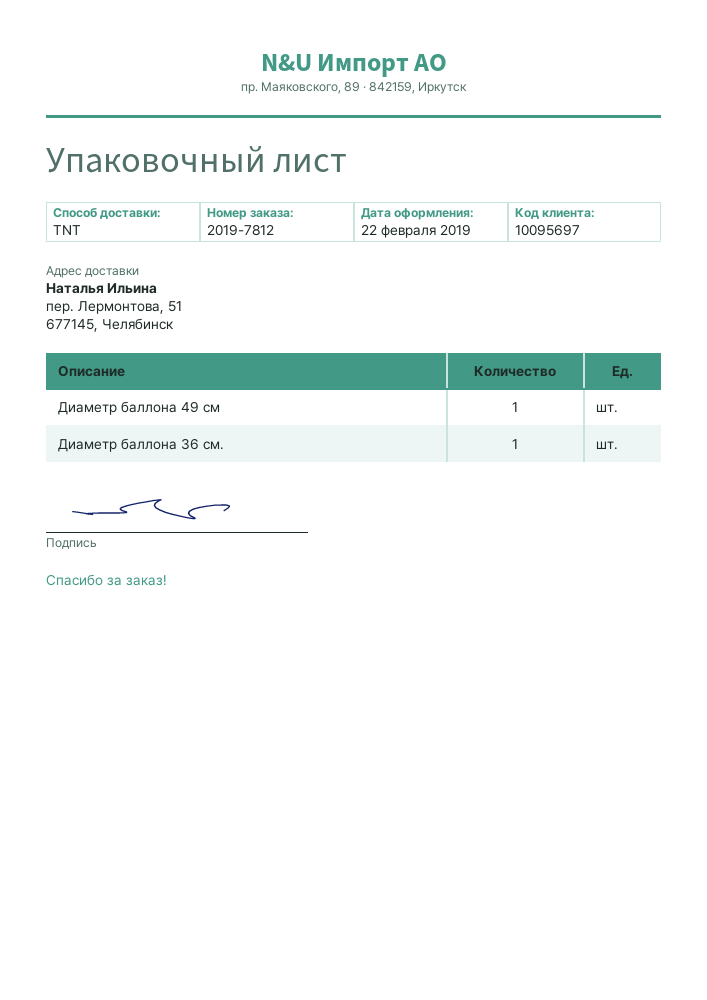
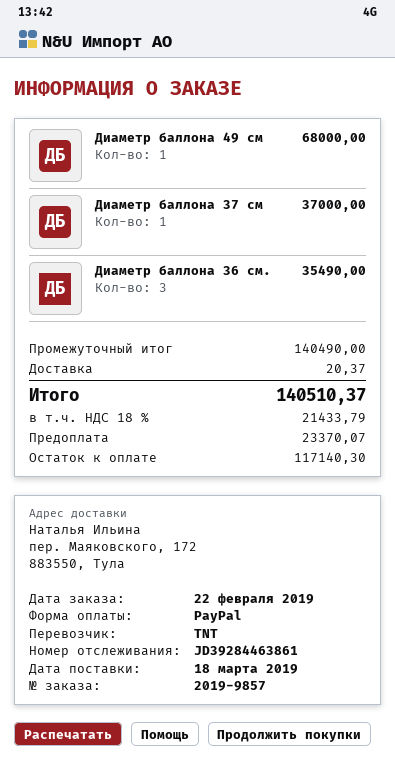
order number: 2019-7812 -> 2019-9857
ship to: пер. Лермонтова, 51, 677145, Челябинск -> пер. Маяковского, 172, 883550, Тула
Диаметр баллона 36 см.: 1 -> 3
Диаметр баллона 37 см: none -> 1

